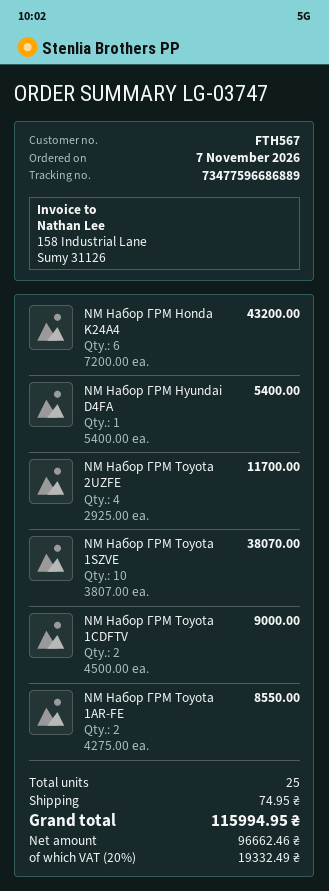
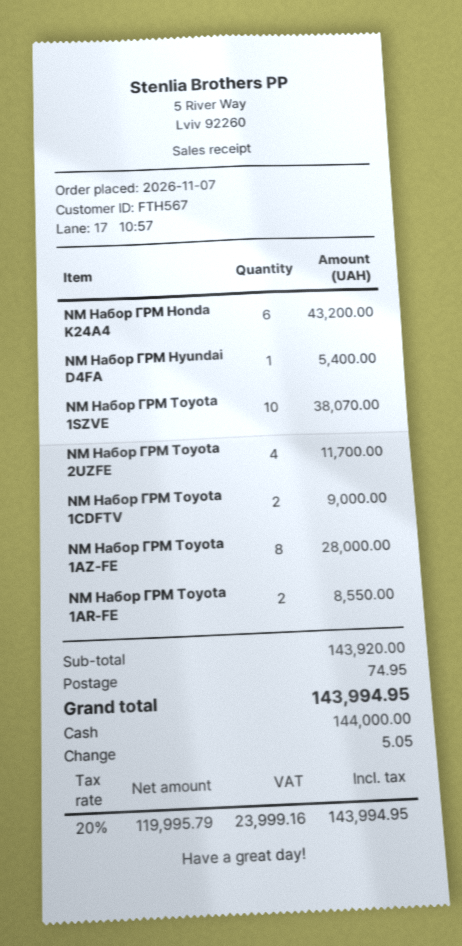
NM Набор ГРМ Toyota 1AZ-FE: none -> 8 for 28000.00
net: 96662.46 -> 119995.79
tax: 20% = 19332.49 -> 20% = 23999.16
total: 115994.95 -> 143994.95

